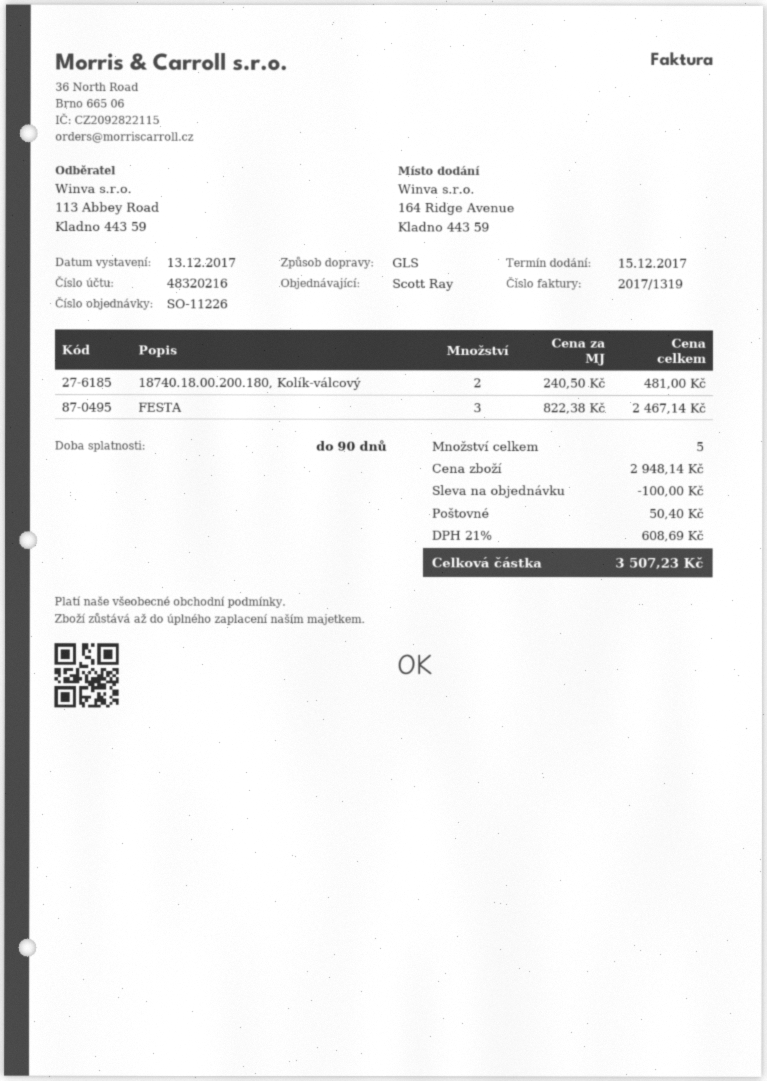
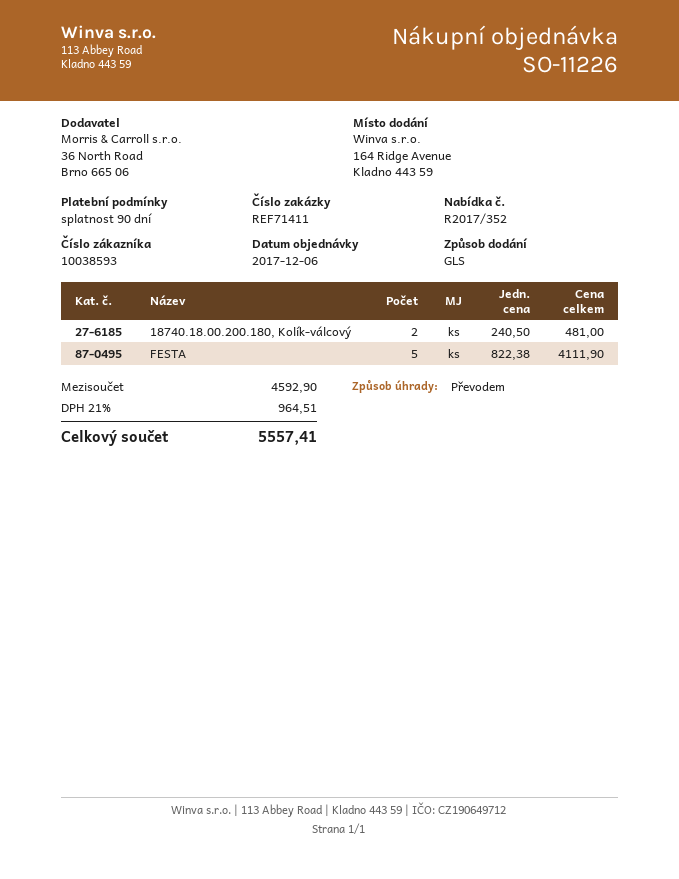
FESTA: 3 x 822.38 = 2467.14 -> 5 x 822.38 = 4111.90
subtotal: 2948.14 -> 4592.90
discount: 100.00 -> none
shipping: 50.40 -> none
tax: 21% = 608.69 -> 21% = 964.51
total: 3507.23 -> 5557.41

